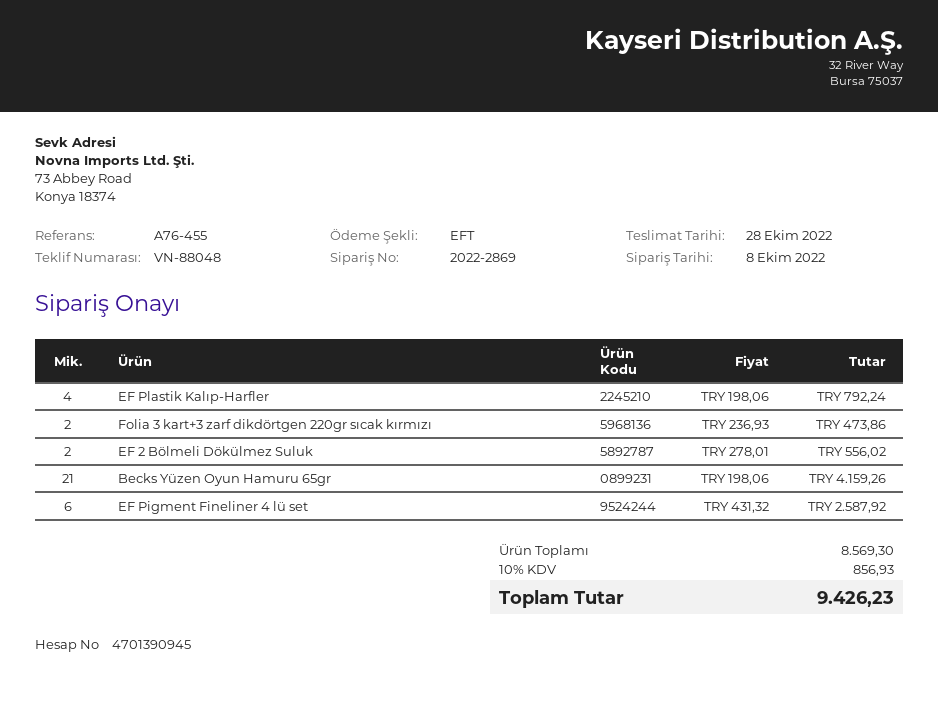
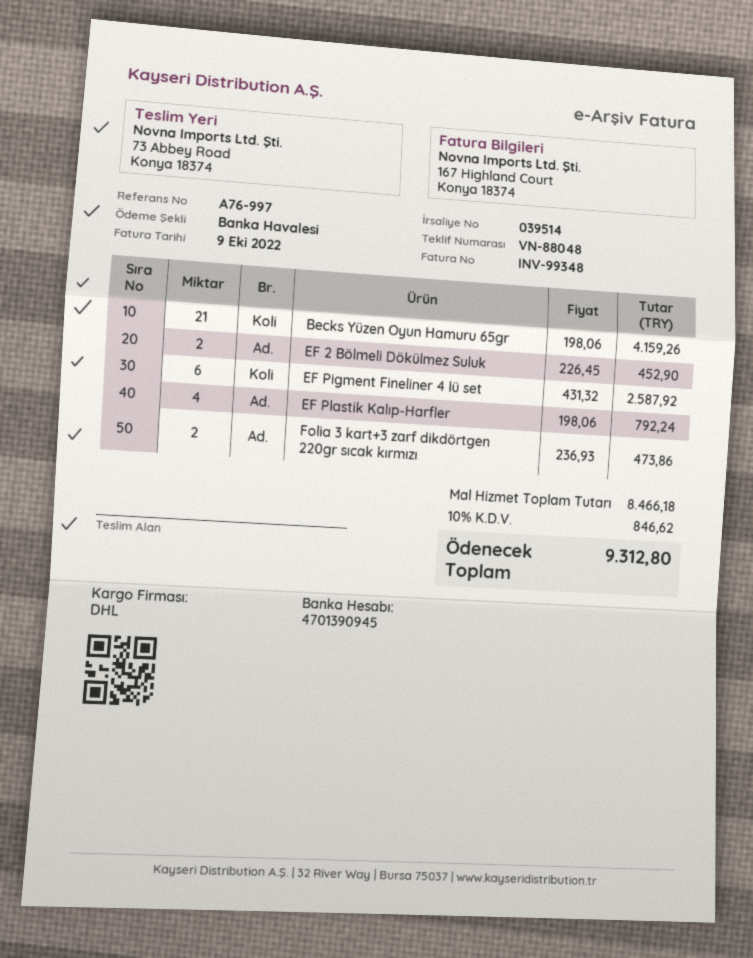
reference: A76-455 -> A76-997
EF 2 Bölmeli Dökülmez Suluk: 2 x 278.01 = 556.02 -> 2 x 226.45 = 452.90
subtotal: 8569.30 -> 8466.18
tax: 10% = 856.93 -> 10% = 846.62
total: 9426.23 -> 9312.80

